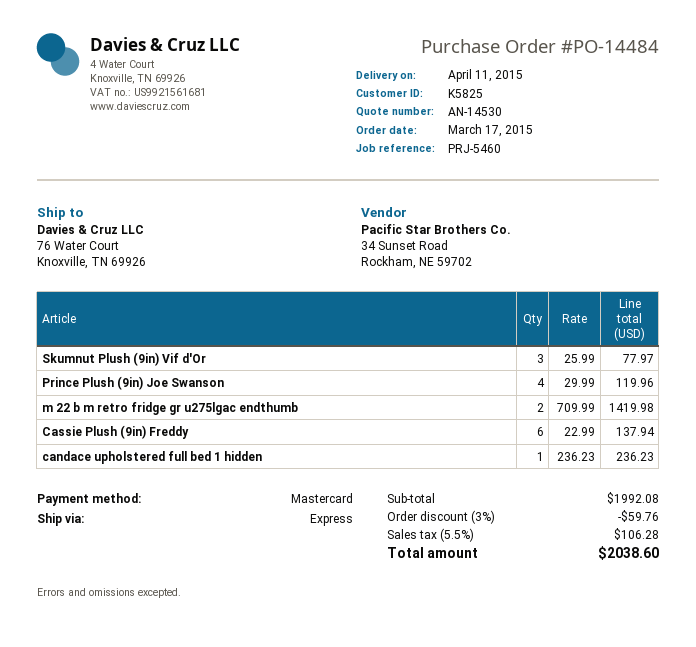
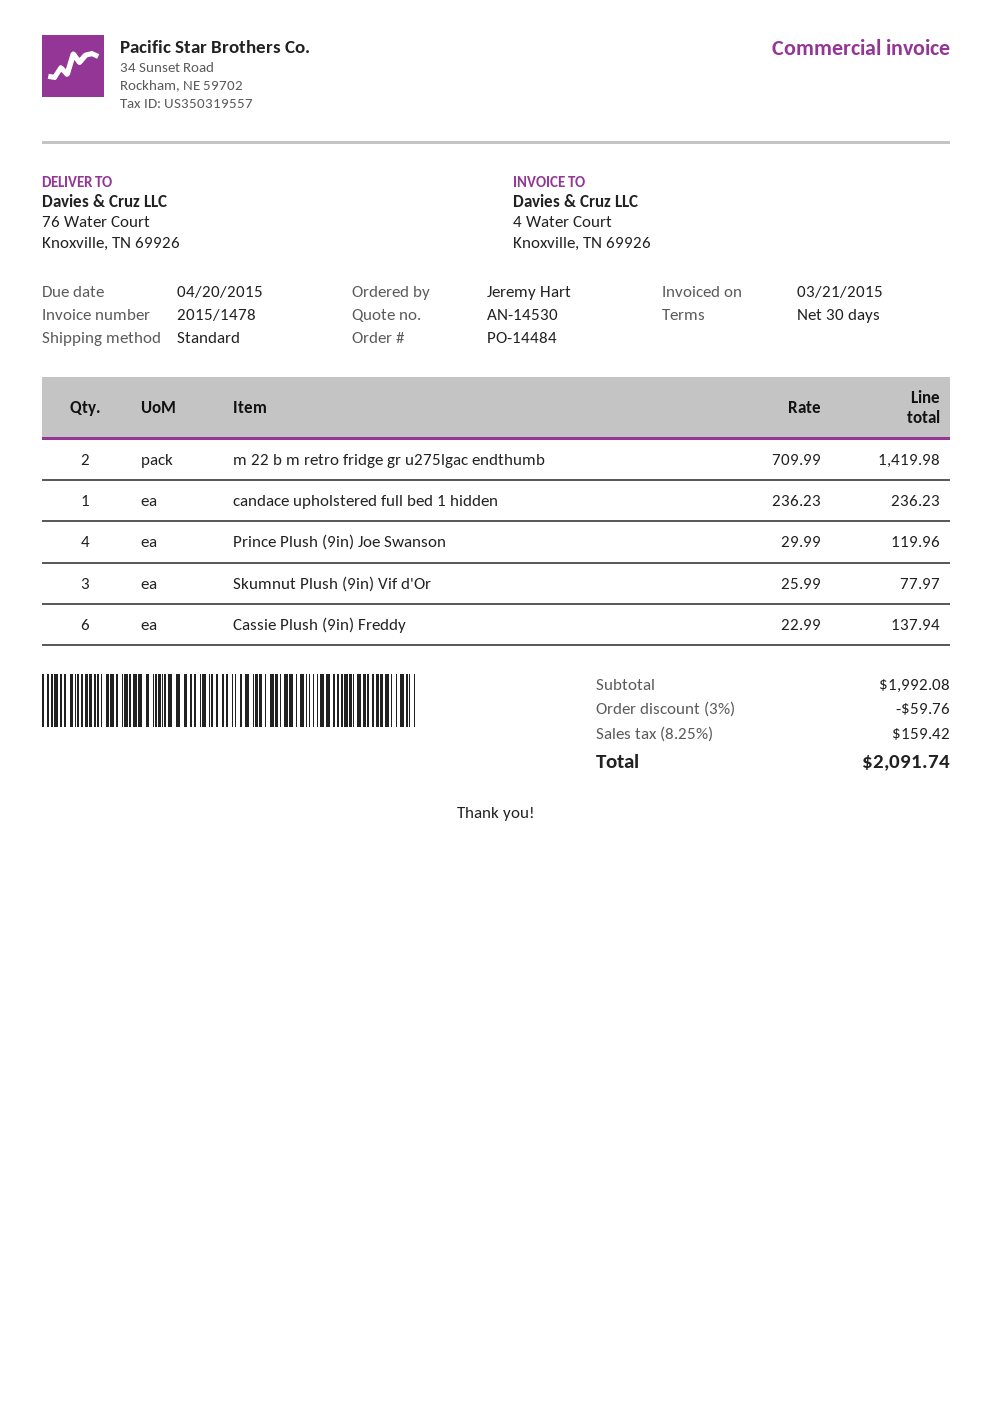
shipping method: express -> standard
tax: 5.5% = 106.28 -> 8.25% = 159.42
total: 2038.60 -> 2091.74

